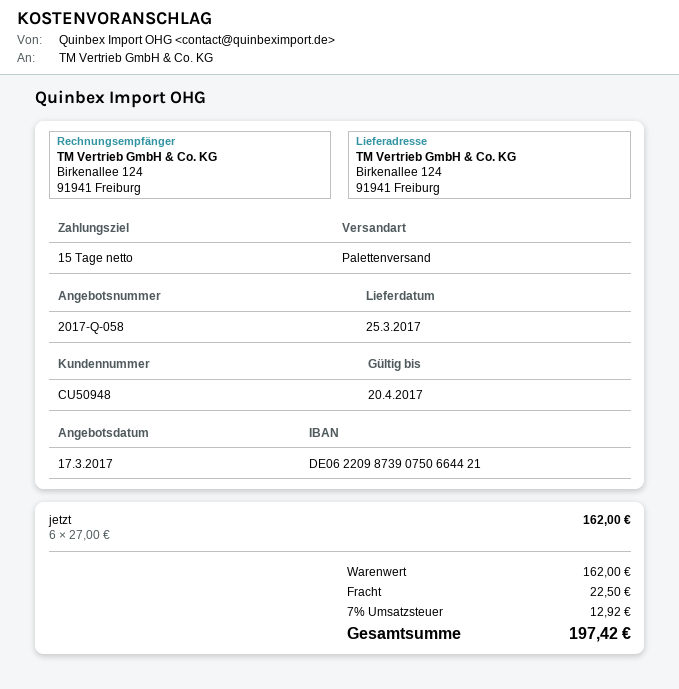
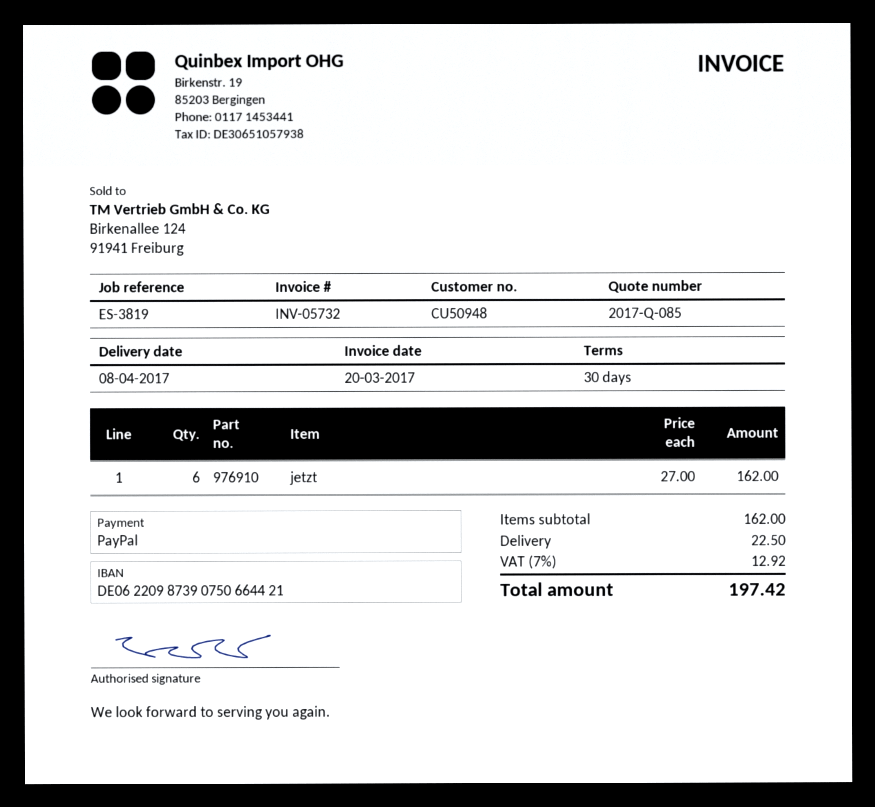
quote number: 2017-Q-058 -> 2017-Q-085
delivery date: 2017-03-25 -> 2017-04-08
payment terms: 15 days -> 30 days

